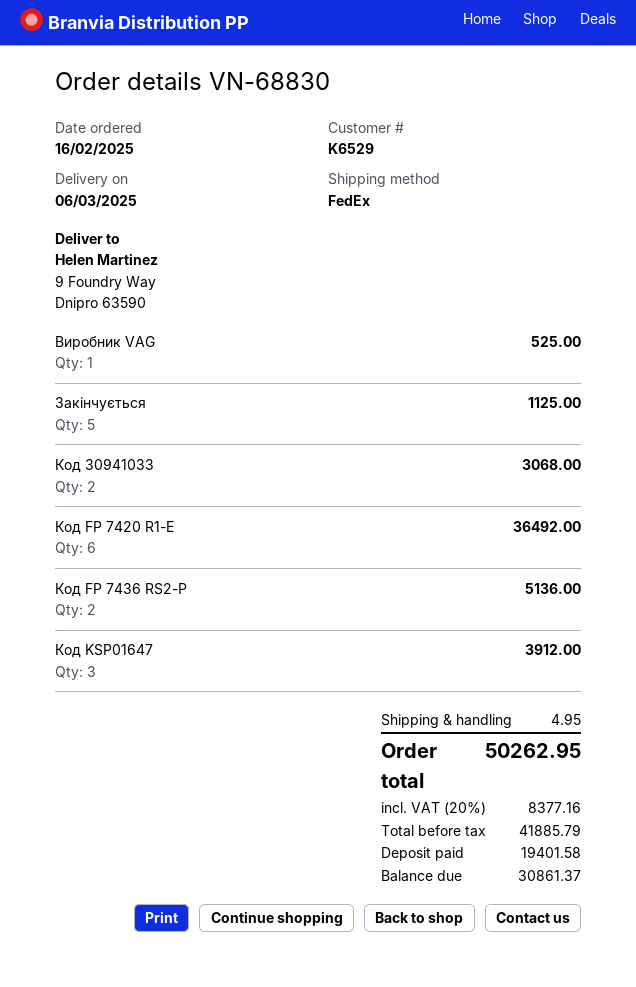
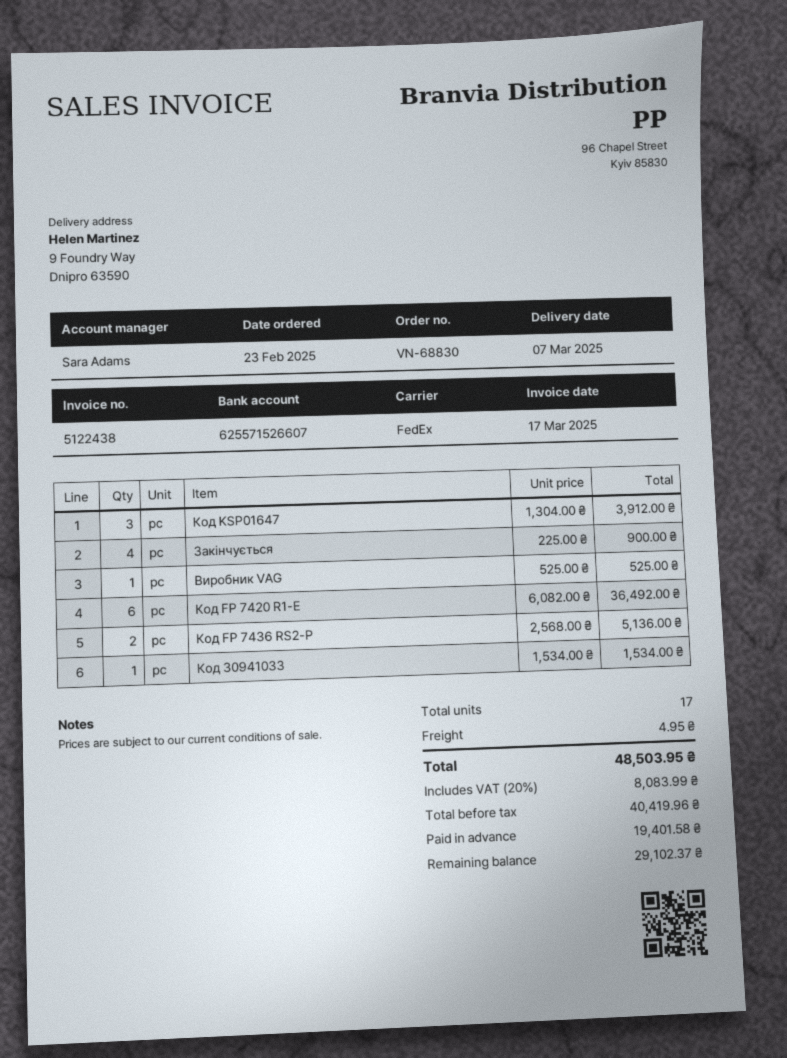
order date: 2025-02-16 -> 2025-02-23
delivery date: 2025-03-06 -> 2025-03-07
Закінчується: 5 for 1125.00 -> 4 for 900.00
Код 30941033: 2 for 3068.00 -> 1 for 1534.00
net: 41885.79 -> 40419.96
tax: 20% = 8377.16 -> 20% = 8083.99
total: 50262.95 -> 48503.95
balance: 30861.37 -> 29102.37

